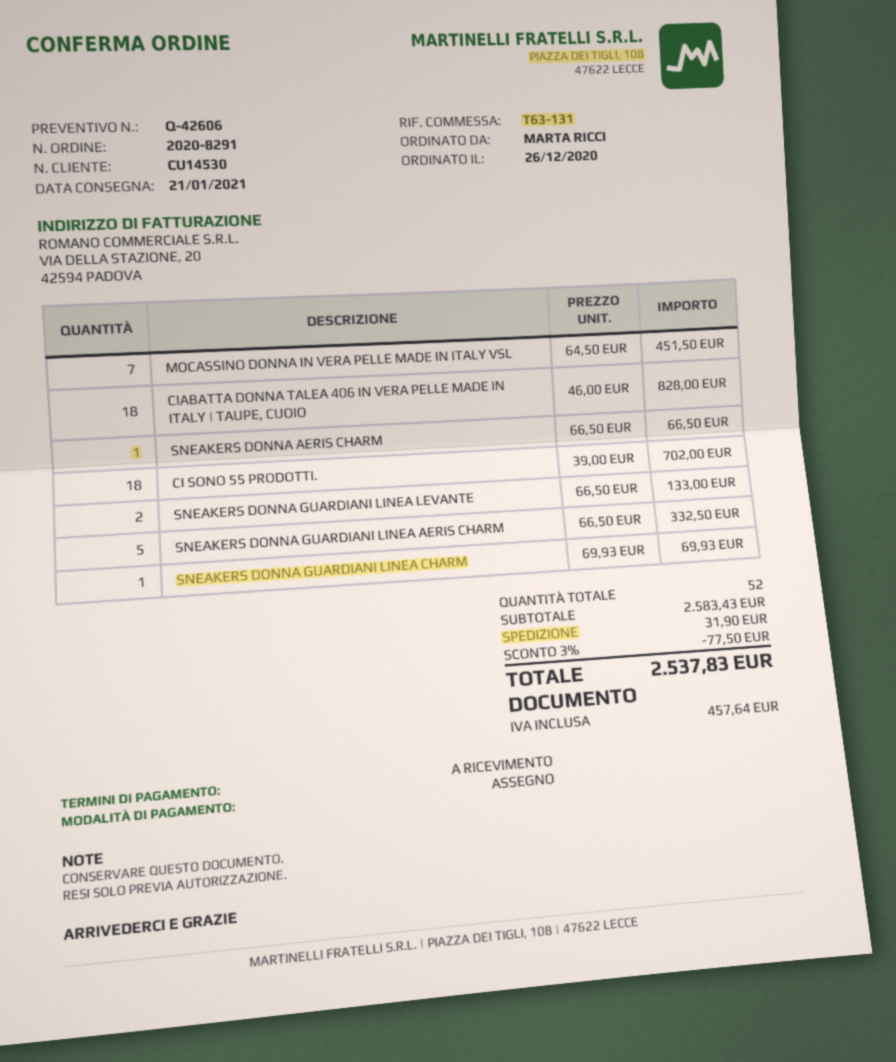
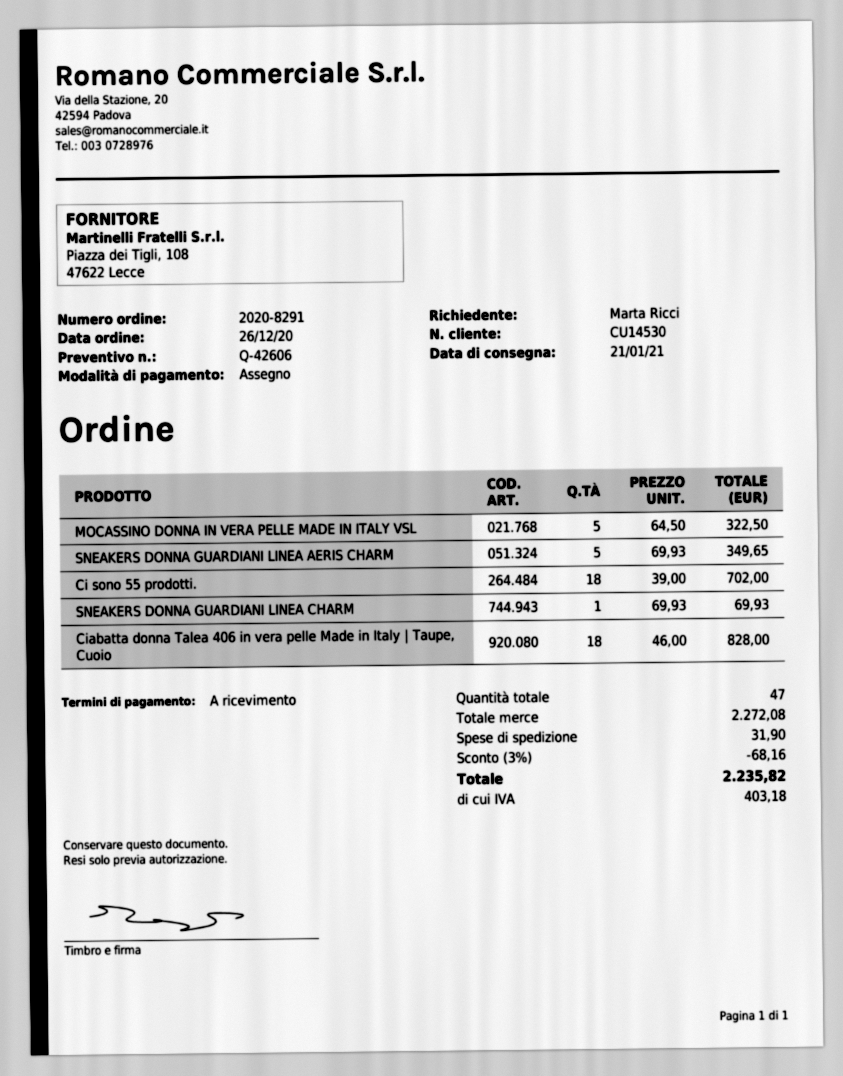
MOCASSINO DONNA IN VERA PELLE MADE IN ITALY VSL: 7 x 64.50 = 451.50 -> 5 x 64.50 = 322.50
SNEAKERS DONNA AERIS CHARM: 1 x 66.50 = 66.50 -> none
SNEAKERS DONNA GUARDIANI LINEA LEVANTE: 2 x 66.50 = 133.00 -> none
SNEAKERS DONNA GUARDIANI LINEA AERIS CHARM: 5 x 66.50 = 332.50 -> 5 x 69.93 = 349.65
total quantity: 52 -> 47
subtotal: 2583.43 -> 2272.08
discount: 3% = 77.50 -> 3% = 68.16
tax: 457.64 -> 403.18
total: 2537.83 -> 2235.82

